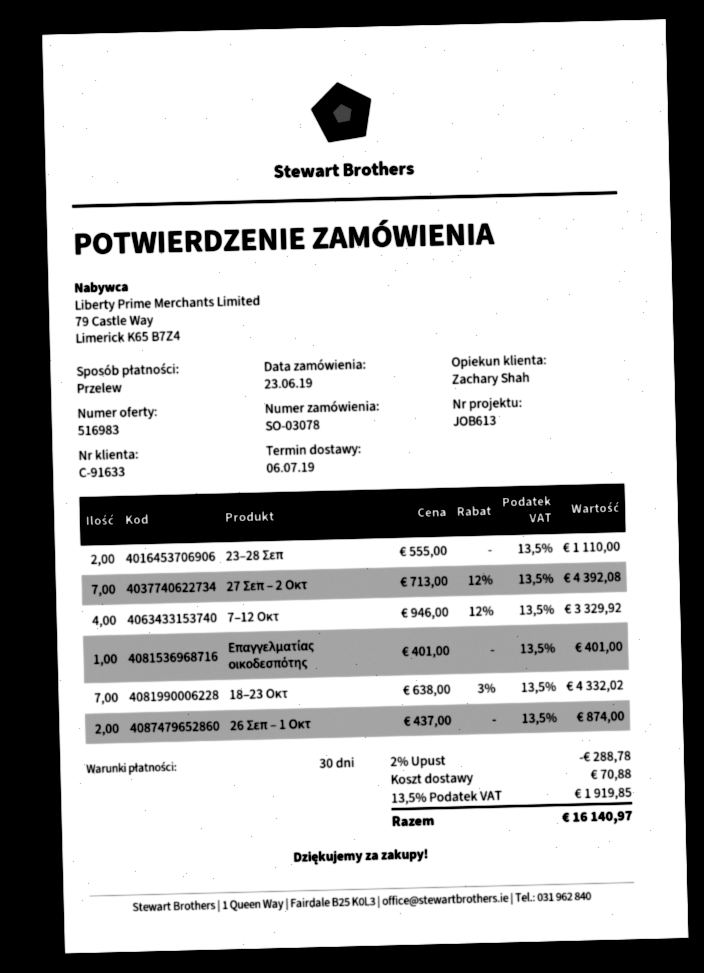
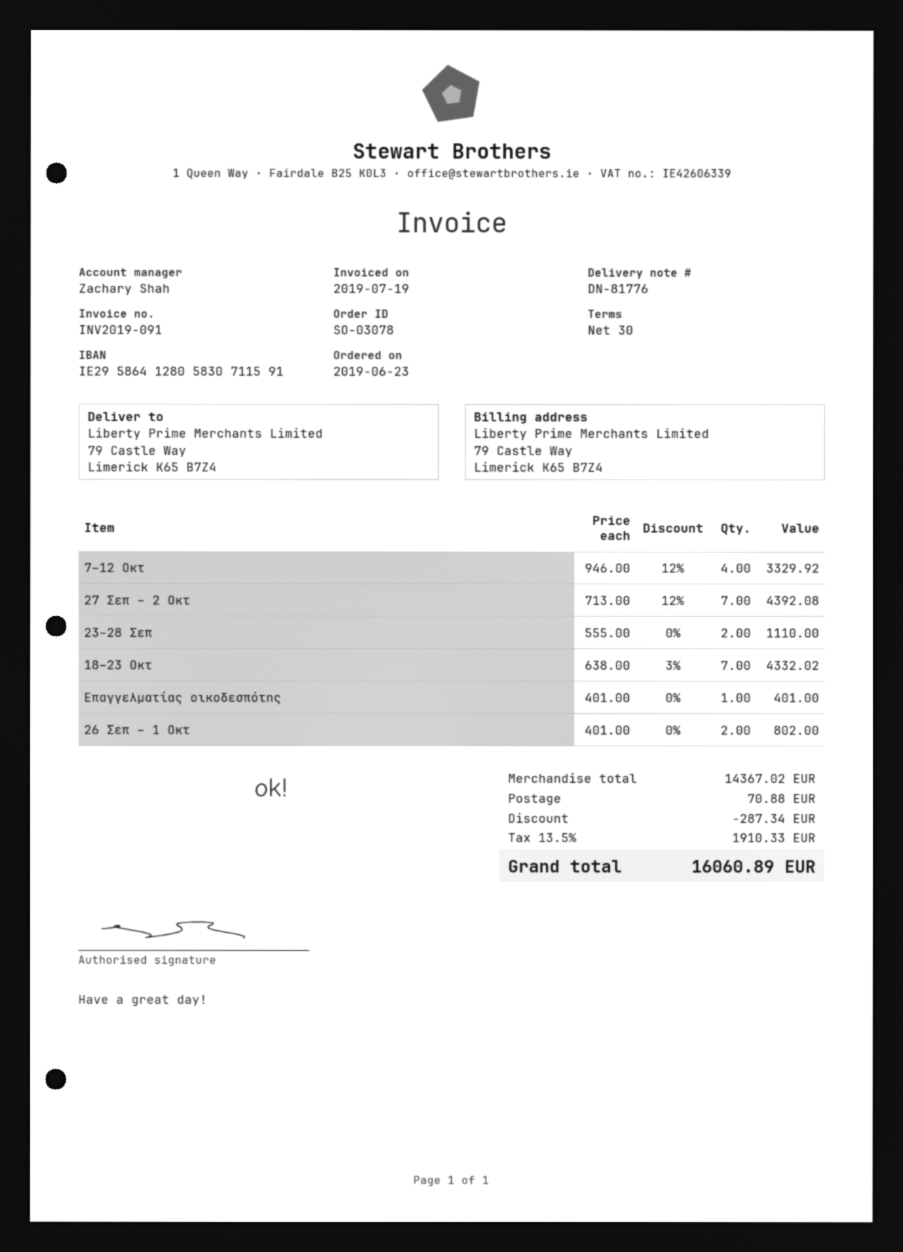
26 Σεπ – 1 Οκτ: 2 x 437.00 = 874.00 -> 2 x 401.00 = 802.00
discount: 288.78 -> 287.34
tax: 13.5% = 1919.85 -> 13.5% = 1910.33
total: 16140.97 -> 16060.89

